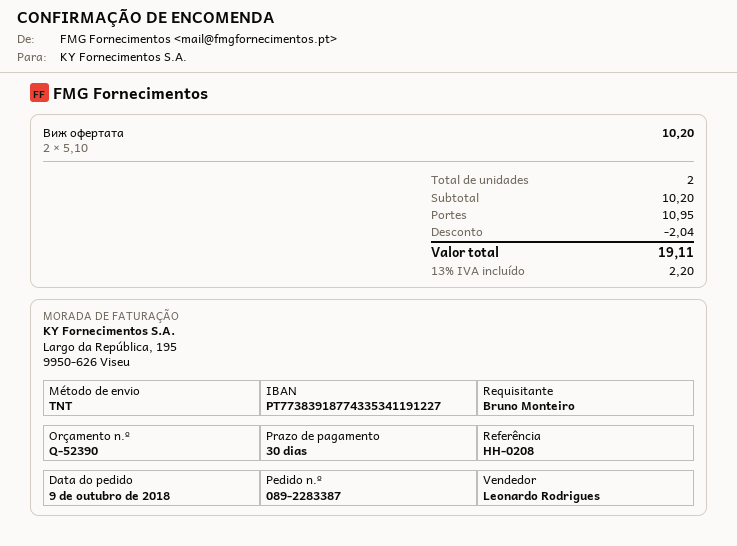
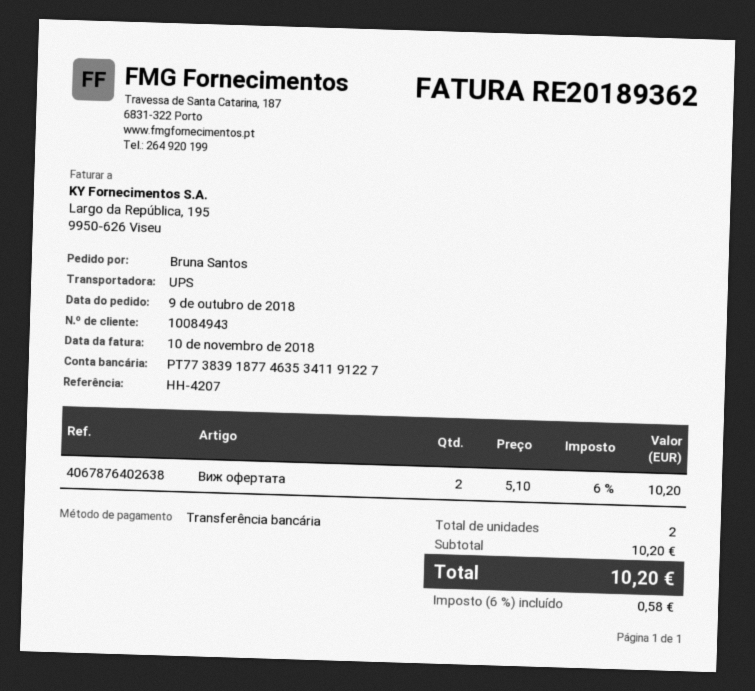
reference: HH-0208 -> HH-4207
ordered by: Bruno Monteiro -> Bruna Santos
bank account: PT77383918774335341191227 -> PT77383918774635341191227
shipping method: TNT -> UPS
discount: 2.04 -> none
shipping: 10.95 -> none
tax: 13% = 2.20 -> 6% = 0.58
total: 19.11 -> 10.20

